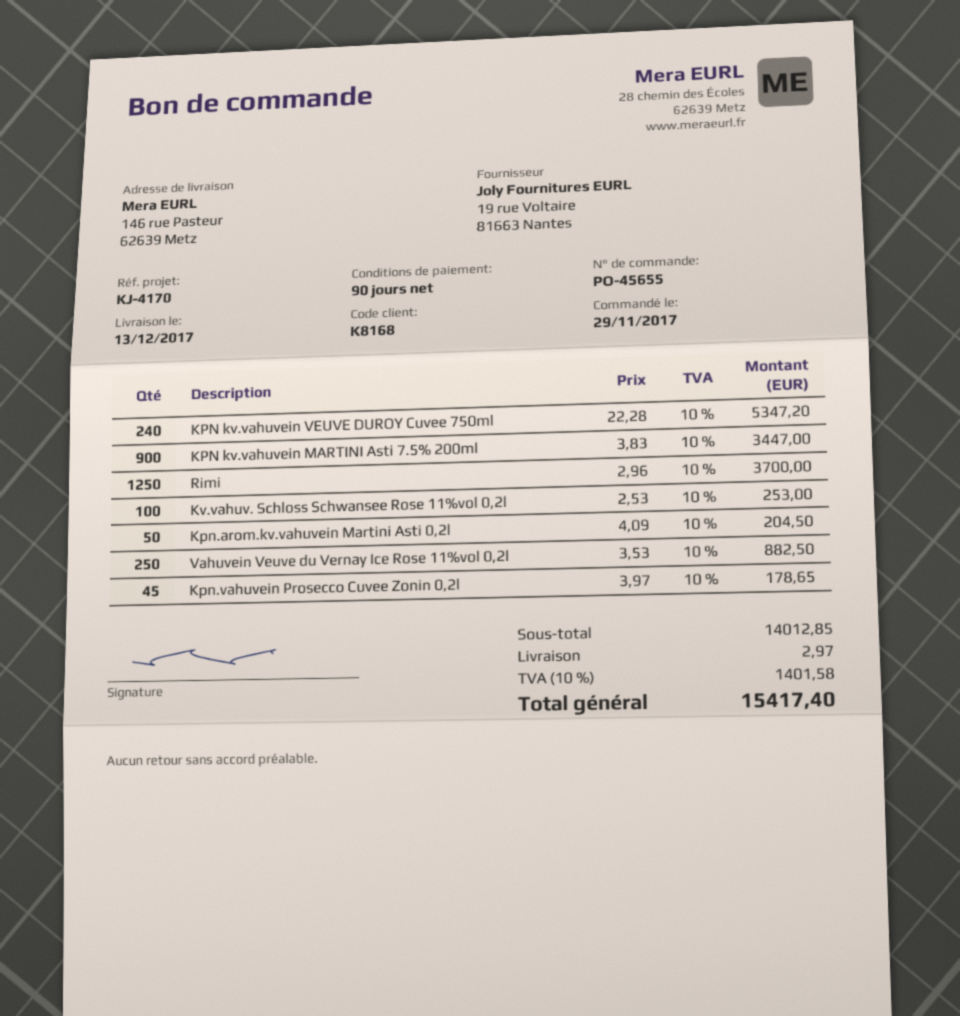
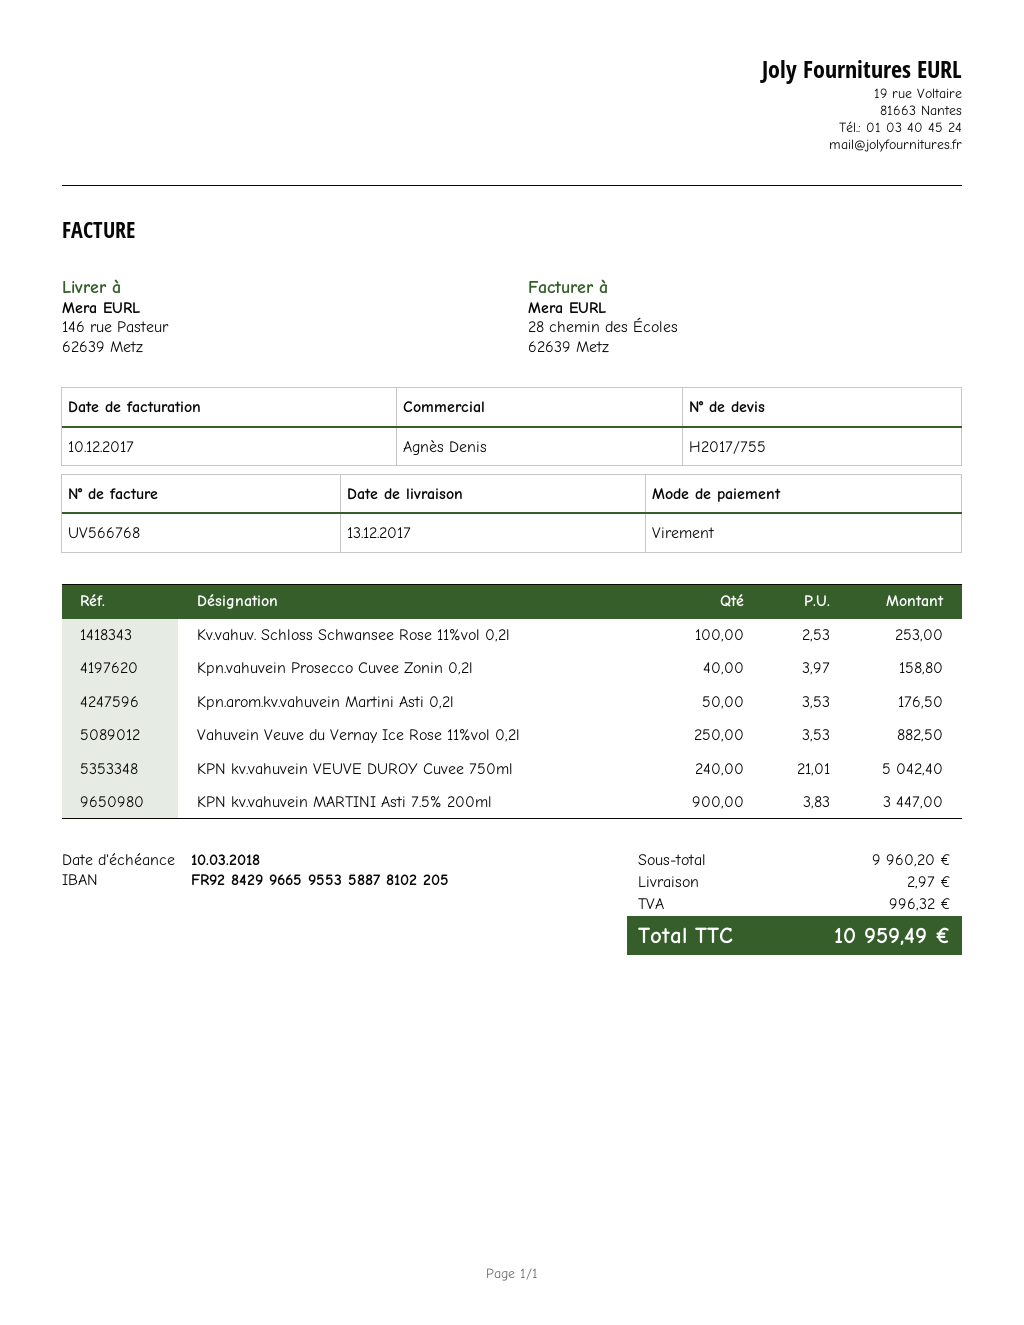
KPN kv.vahuvein VEUVE DUROY Cuvee 750ml: 240 x 22.28 = 5347.20 -> 240 x 21.01 = 5042.40
Rimi: 1250 x 2.96 = 3700.00 -> none
Kpn.arom.kv.vahuvein Martini Asti 0,2l: 50 x 4.09 = 204.50 -> 50 x 3.53 = 176.50
Kpn.vahuvein Prosecco Cuvee Zonin 0,2l: 45 x 3.97 = 178.65 -> 40 x 3.97 = 158.80
subtotal: 14012.85 -> 9960.20
tax: 1401.58 -> 996.32
total: 15417.40 -> 10959.49

